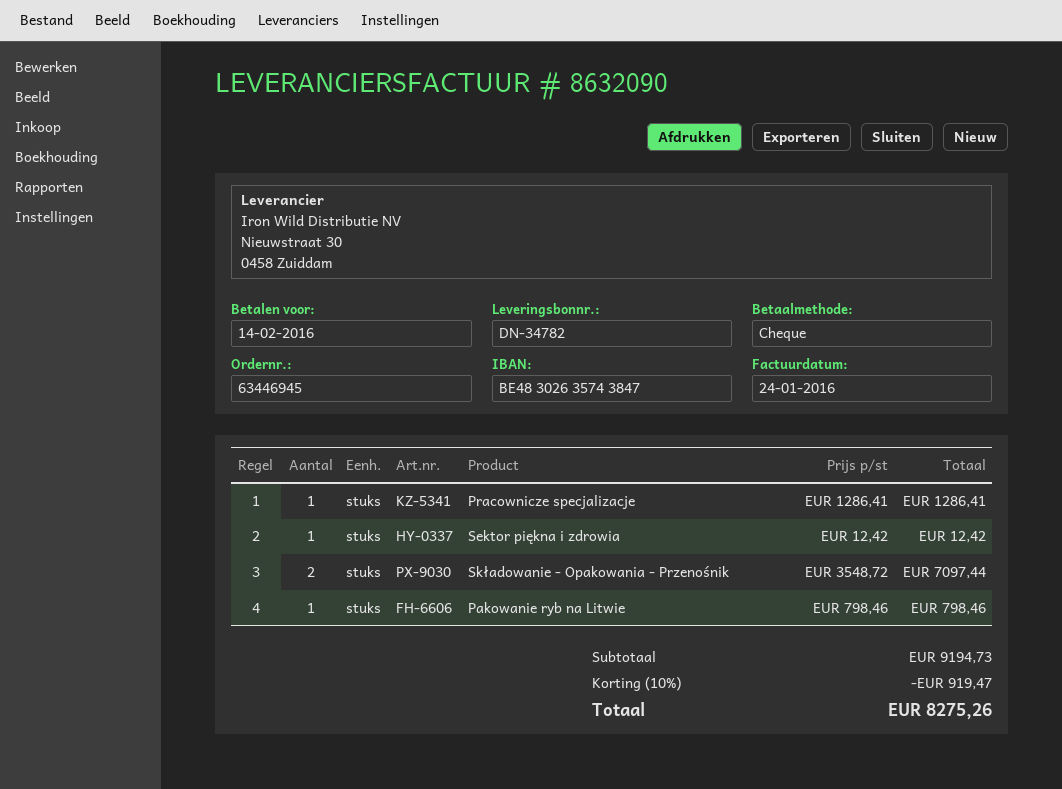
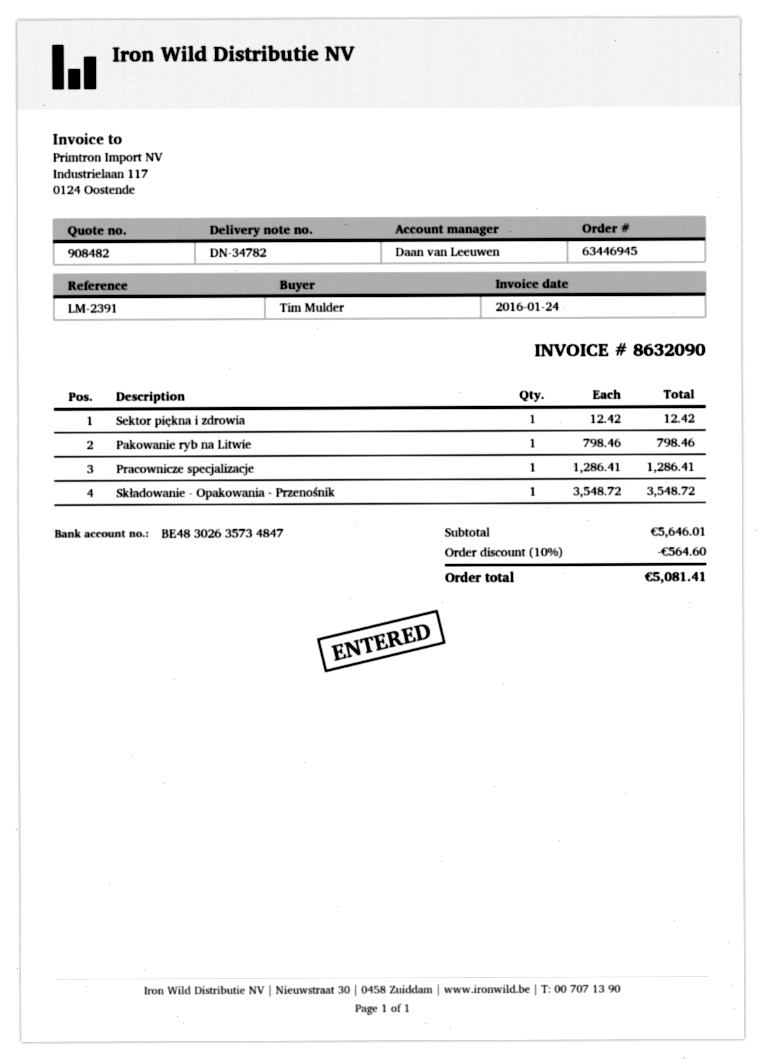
bank account: BE48302635743847 -> BE48302635734847
Składowanie - Opakowania - Przenośnik: 2 x 3548.72 = 7097.44 -> 1 x 3548.72 = 3548.72
subtotal: 9194.73 -> 5646.01
discount: 10% = 919.47 -> 10% = 564.60
total: 8275.26 -> 5081.41

